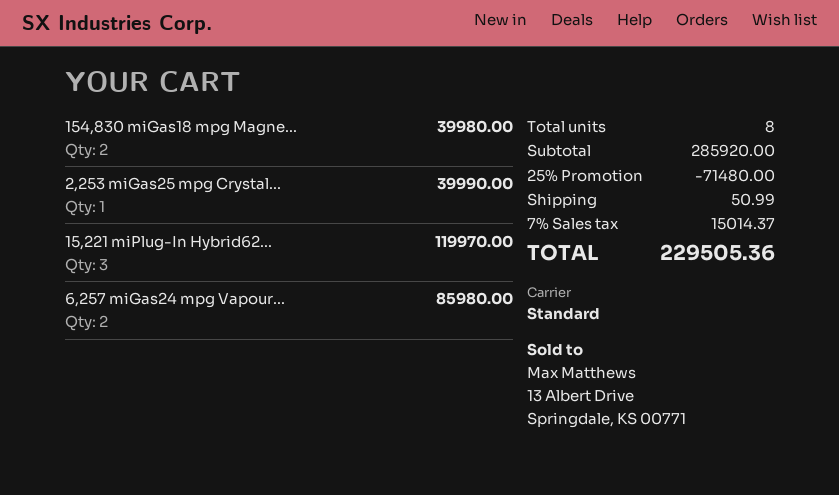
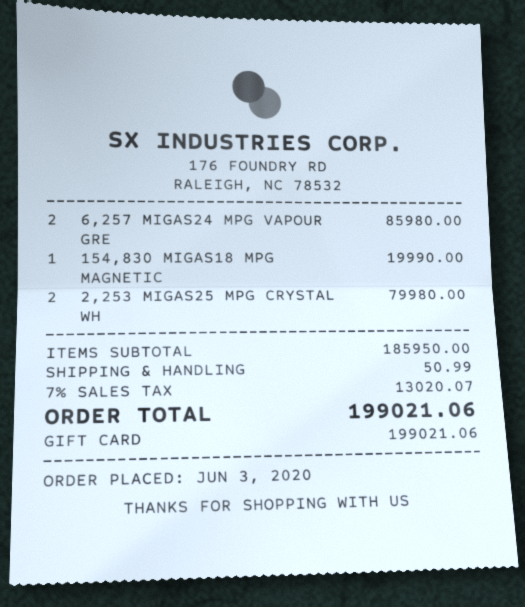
154,830 miGas18 mpg Magne...: 2 for 39980.00 -> 1 for 19990.00
2,253 miGas25 mpg Crystal...: 1 for 39990.00 -> 2 for 79980.00
15,221 miPlug-In Hybrid62...: 3 for 119970.00 -> none
subtotal: 285920.00 -> 185950.00
discount: 25% = 71480.00 -> none
tax: 7% = 15014.37 -> 7% = 13020.07
total: 229505.36 -> 199021.06

